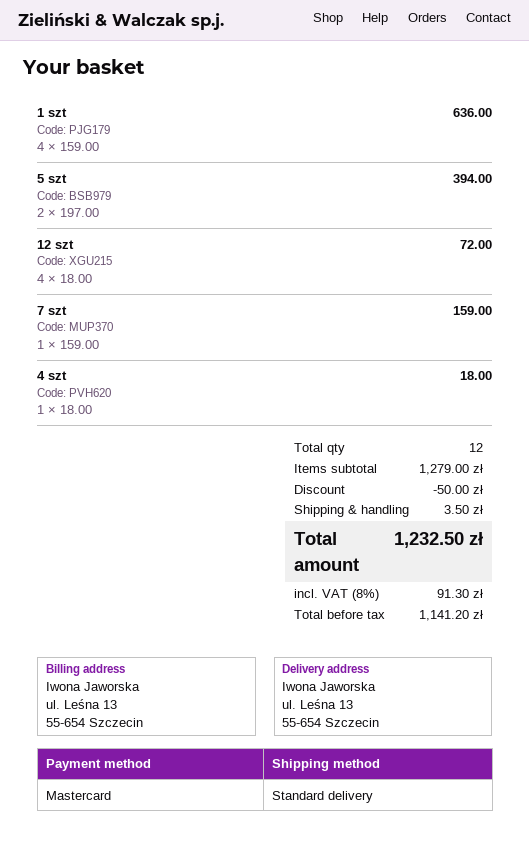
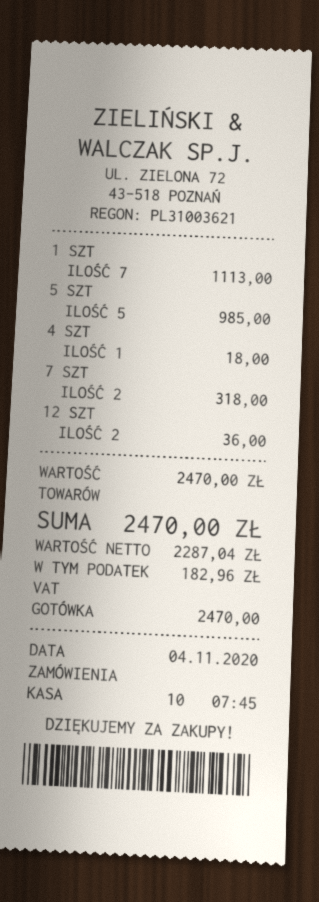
payment method: Mastercard -> cash
1 szt: 4 for 636.00 -> 7 for 1113.00
5 szt: 2 for 394.00 -> 5 for 985.00
12 szt: 4 for 72.00 -> 2 for 36.00
7 szt: 1 for 159.00 -> 2 for 318.00
subtotal: 1279.00 -> 2470.00
discount: 50.00 -> none
shipping: 3.50 -> none
net: 1141.20 -> 2287.04
tax: 91.30 -> 182.96
total: 1232.50 -> 2470.00

